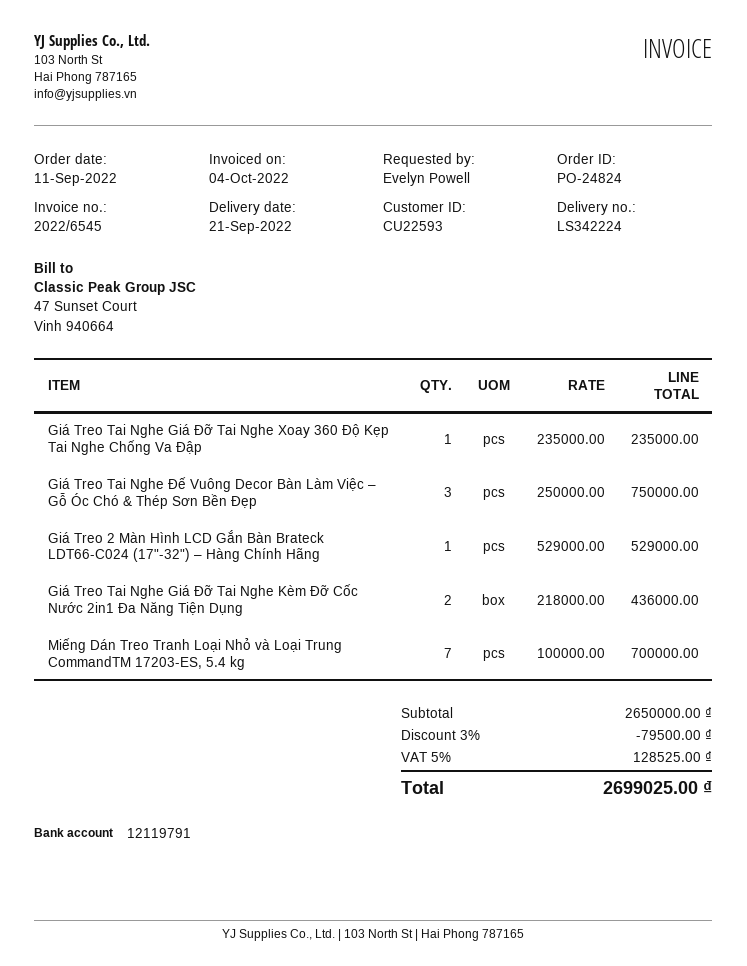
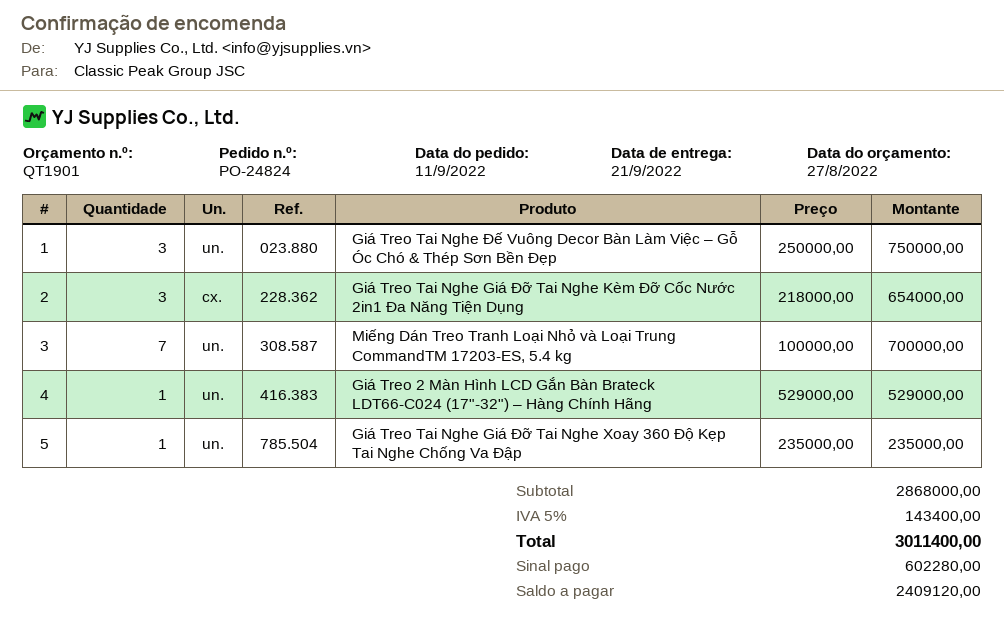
Giá Treo Tai Nghe Giá Đỡ Tai Nghe Kèm Đỡ Cốc Nước 2in1 Đa Năng Tiện Dụng: 2 x 218000.00 = 436000.00 -> 3 x 218000.00 = 654000.00
subtotal: 2650000.00 -> 2868000.00
discount: 3% = 79500.00 -> none
tax: 5% = 128525.00 -> 5% = 143400.00
total: 2699025.00 -> 3011400.00

